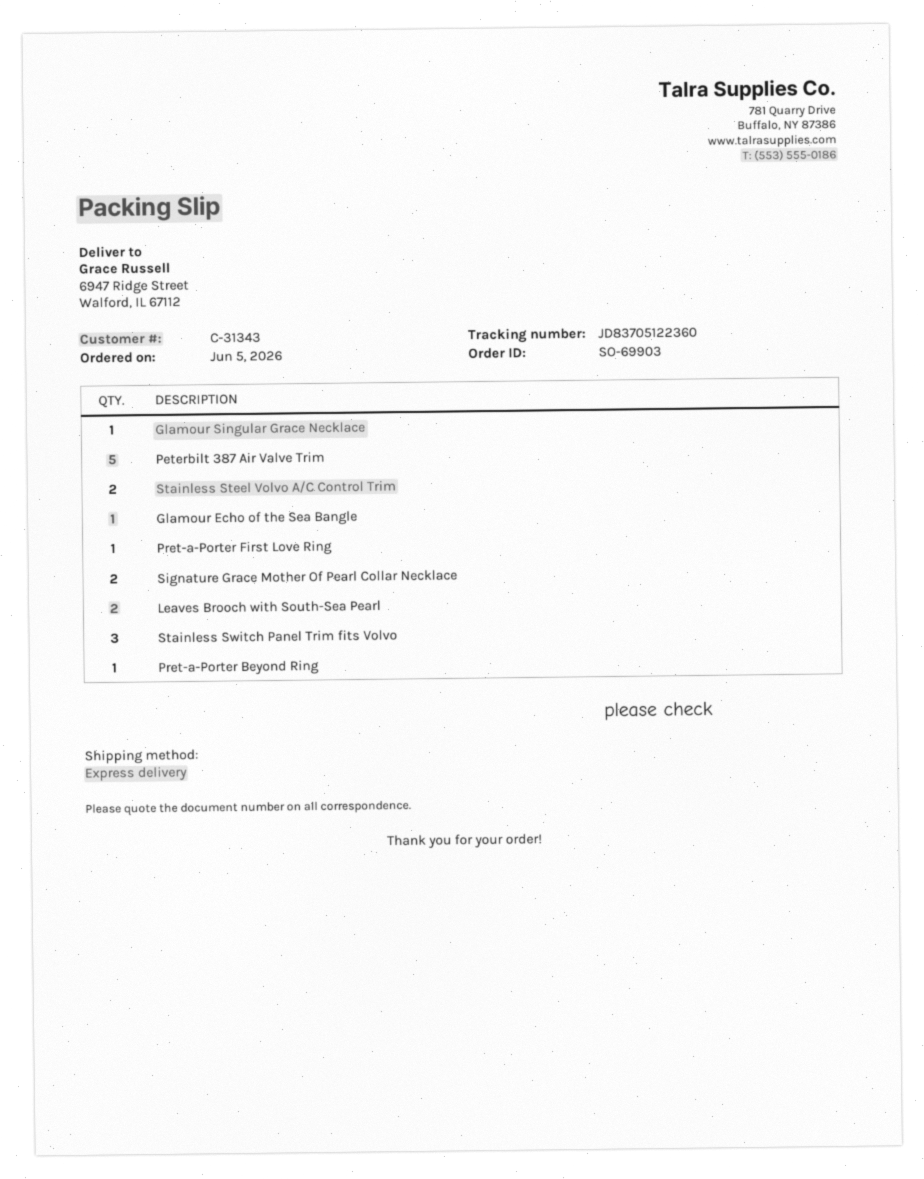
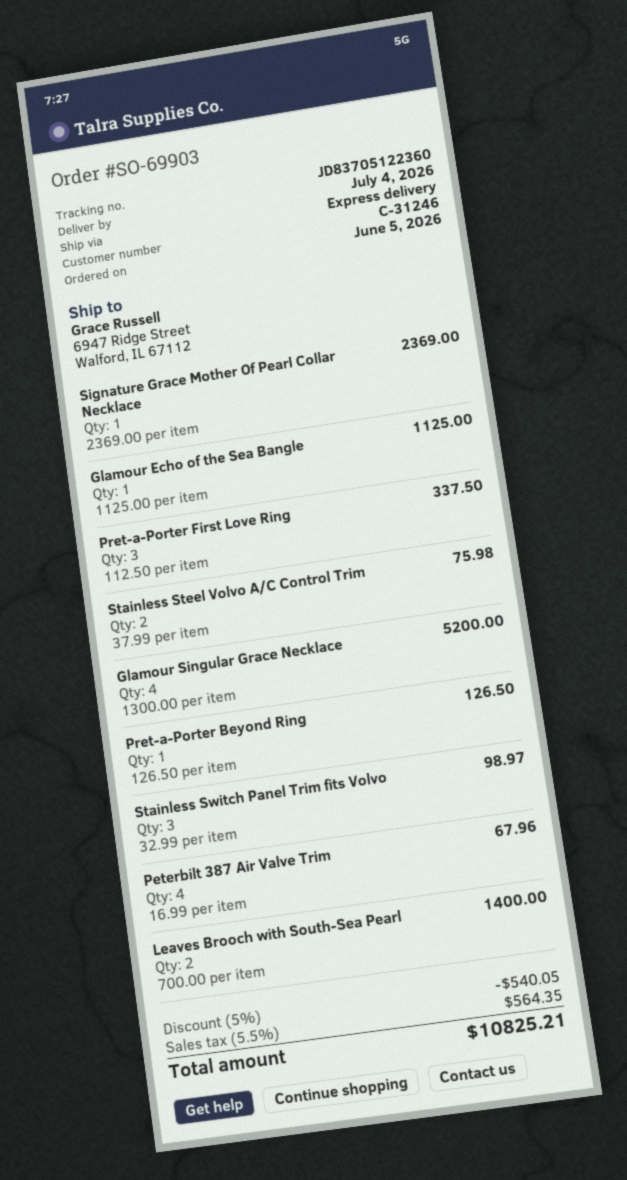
customer number: C-31343 -> C-31246
Glamour Singular Grace Necklace: 1 -> 4
Peterbilt 387 Air Valve Trim: 5 -> 4
Pret-a-Porter First Love Ring: 1 -> 3
Signature Grace Mother Of Pearl Collar Necklace: 2 -> 1

